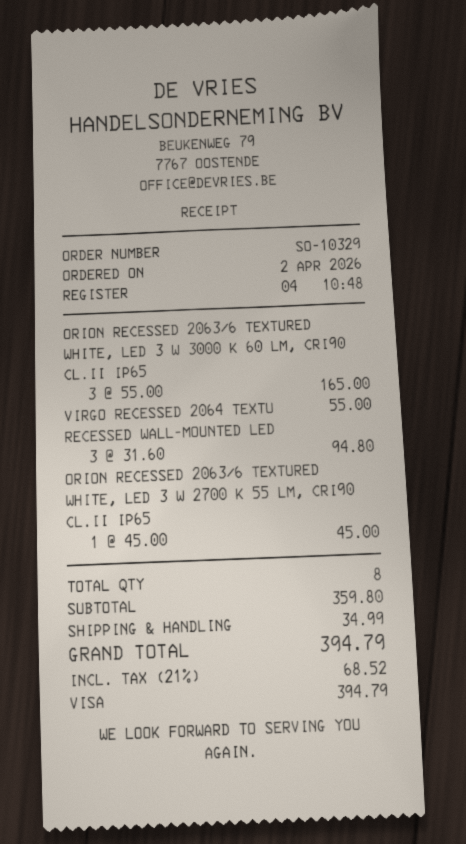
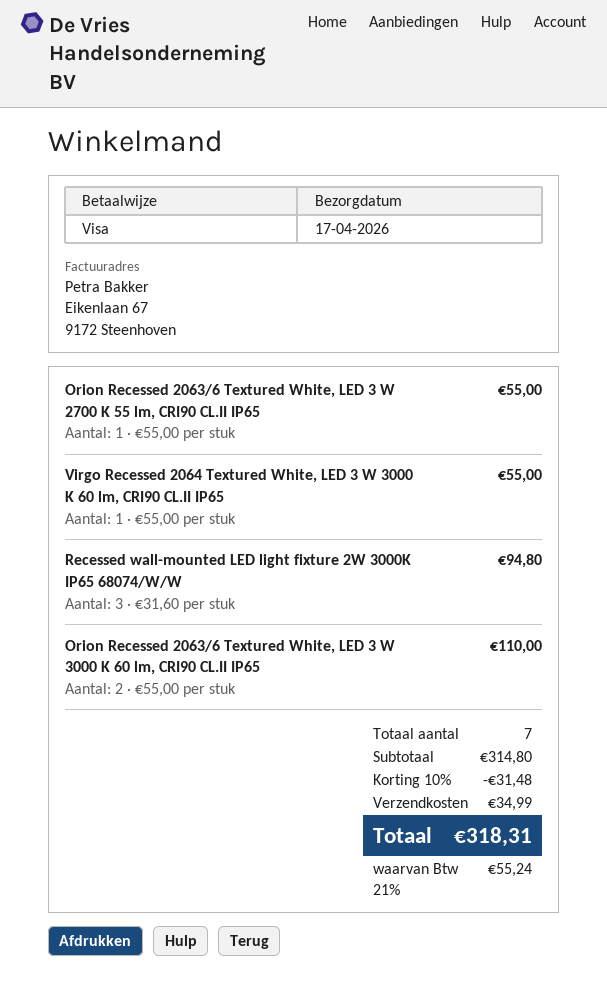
ORION RECESSED 2063/6 TEXTURED WHITE, LED 3 W 3000 K 60 LM, CRI90 CL.II IP65: 3 x 55.00 = 165.00 -> 2 x 55.00 = 110.00
ORION RECESSED 2063/6 TEXTURED WHITE, LED 3 W 2700 K 55 LM, CRI90 CL.II IP65: 1 x 45.00 = 45.00 -> 1 x 55.00 = 55.00
total quantity: 8 -> 7
subtotal: 359.80 -> 314.80
discount: none -> 10% = 31.48
tax: 21% = 68.52 -> 21% = 55.24
total: 394.79 -> 318.31

